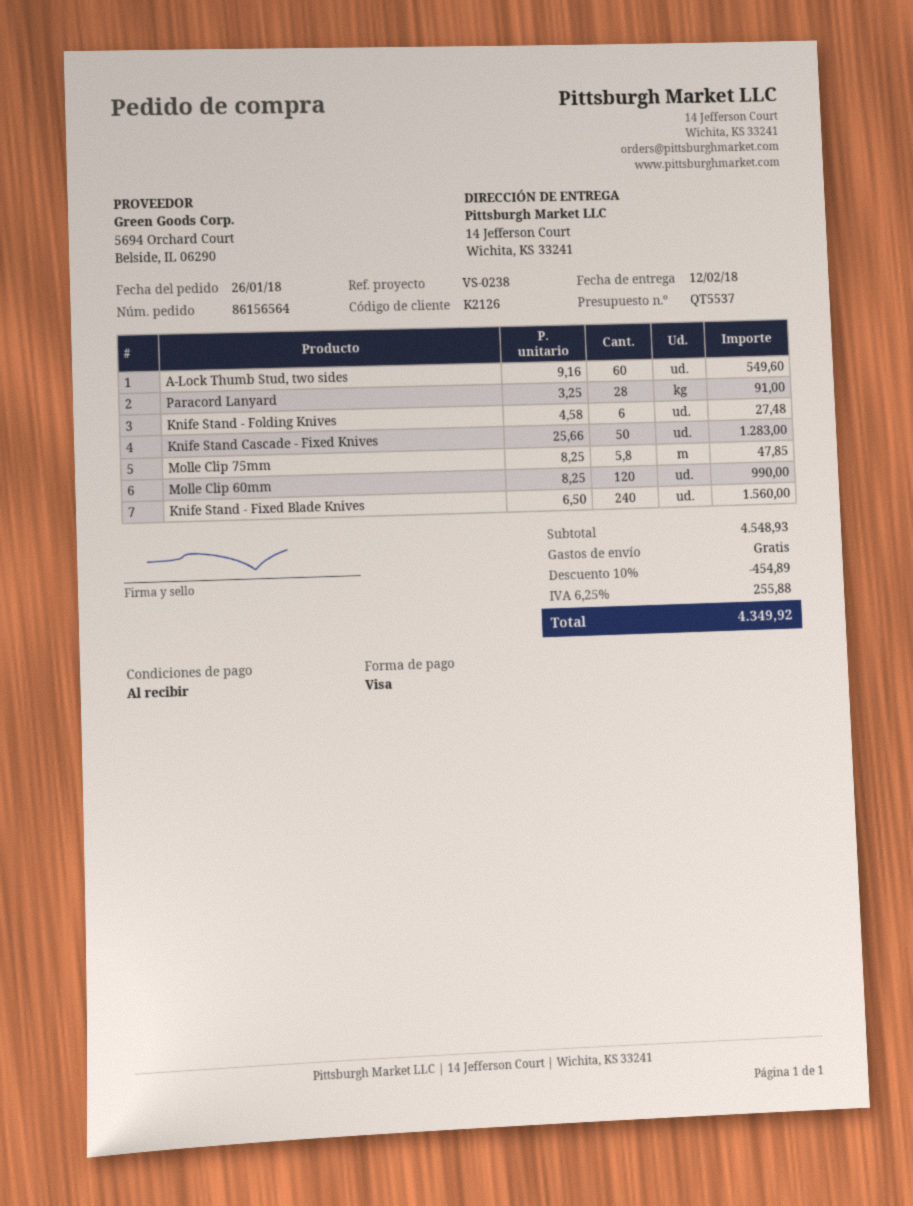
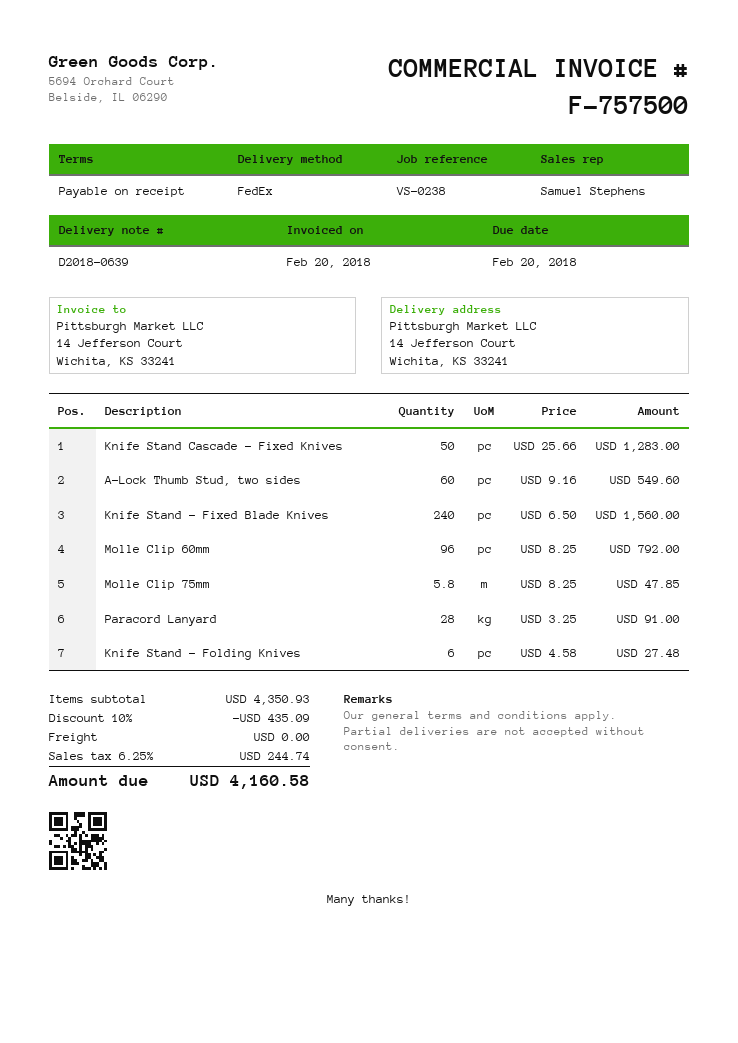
Molle Clip 60mm: 120 x 8.25 = 990.00 -> 96 x 8.25 = 792.00
subtotal: 4548.93 -> 4350.93
discount: 10% = 454.89 -> 10% = 435.09
tax: 6.25% = 255.88 -> 6.25% = 244.74
total: 4349.92 -> 4160.58

